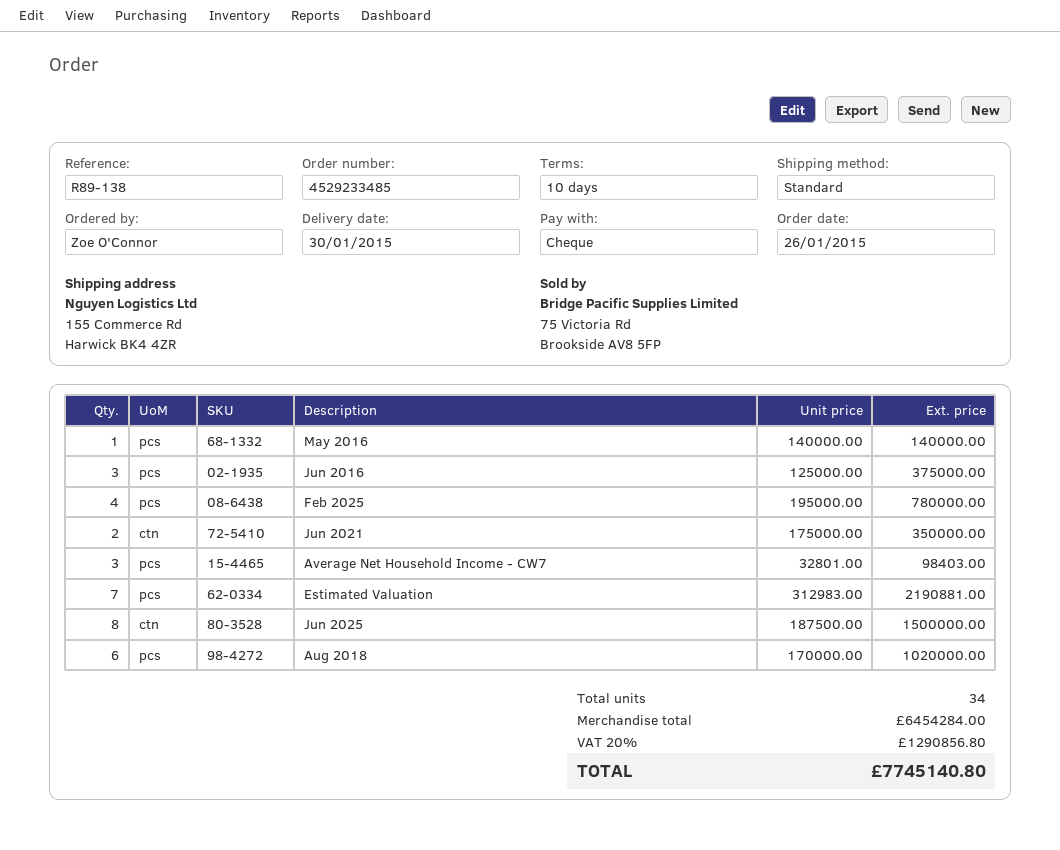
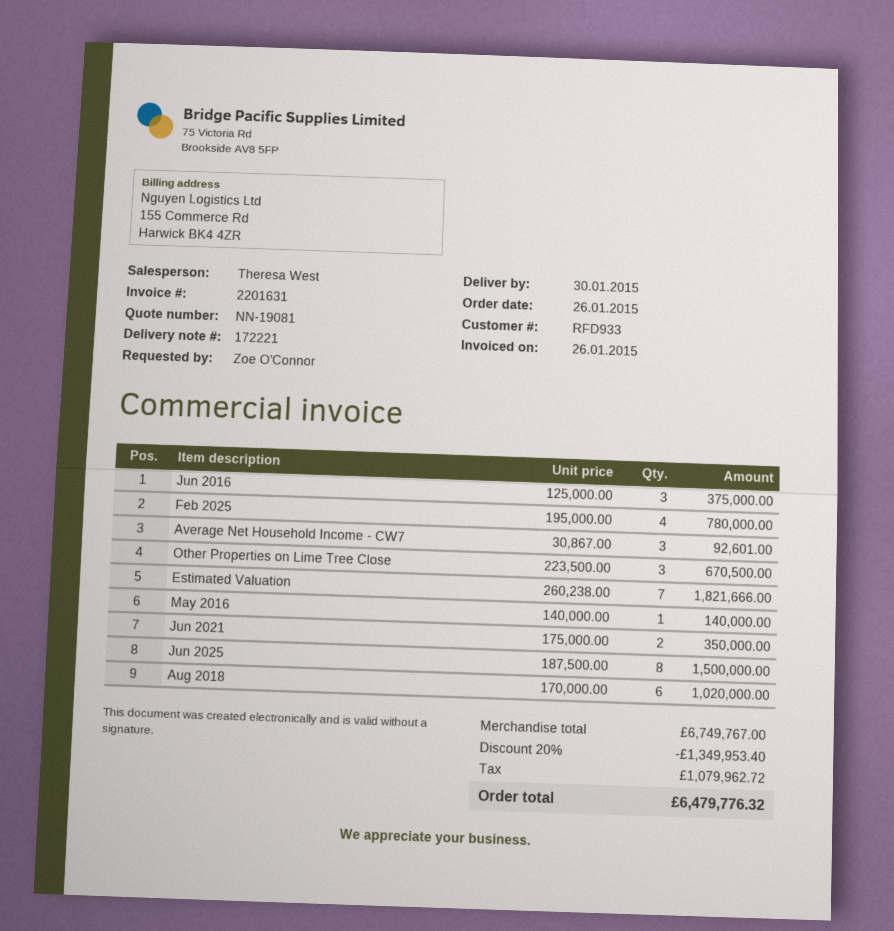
Average Net Household Income - CW7: 3 x 32801.00 = 98403.00 -> 3 x 30867.00 = 92601.00
Estimated Valuation: 7 x 312983.00 = 2190881.00 -> 7 x 260238.00 = 1821666.00
Other Properties on Lime Tree Close: none -> 3 x 223500.00 = 670500.00
subtotal: 6454284.00 -> 6749767.00
discount: none -> 20% = 1349953.40
tax: 1290856.80 -> 1079962.72
total: 7745140.80 -> 6479776.32

